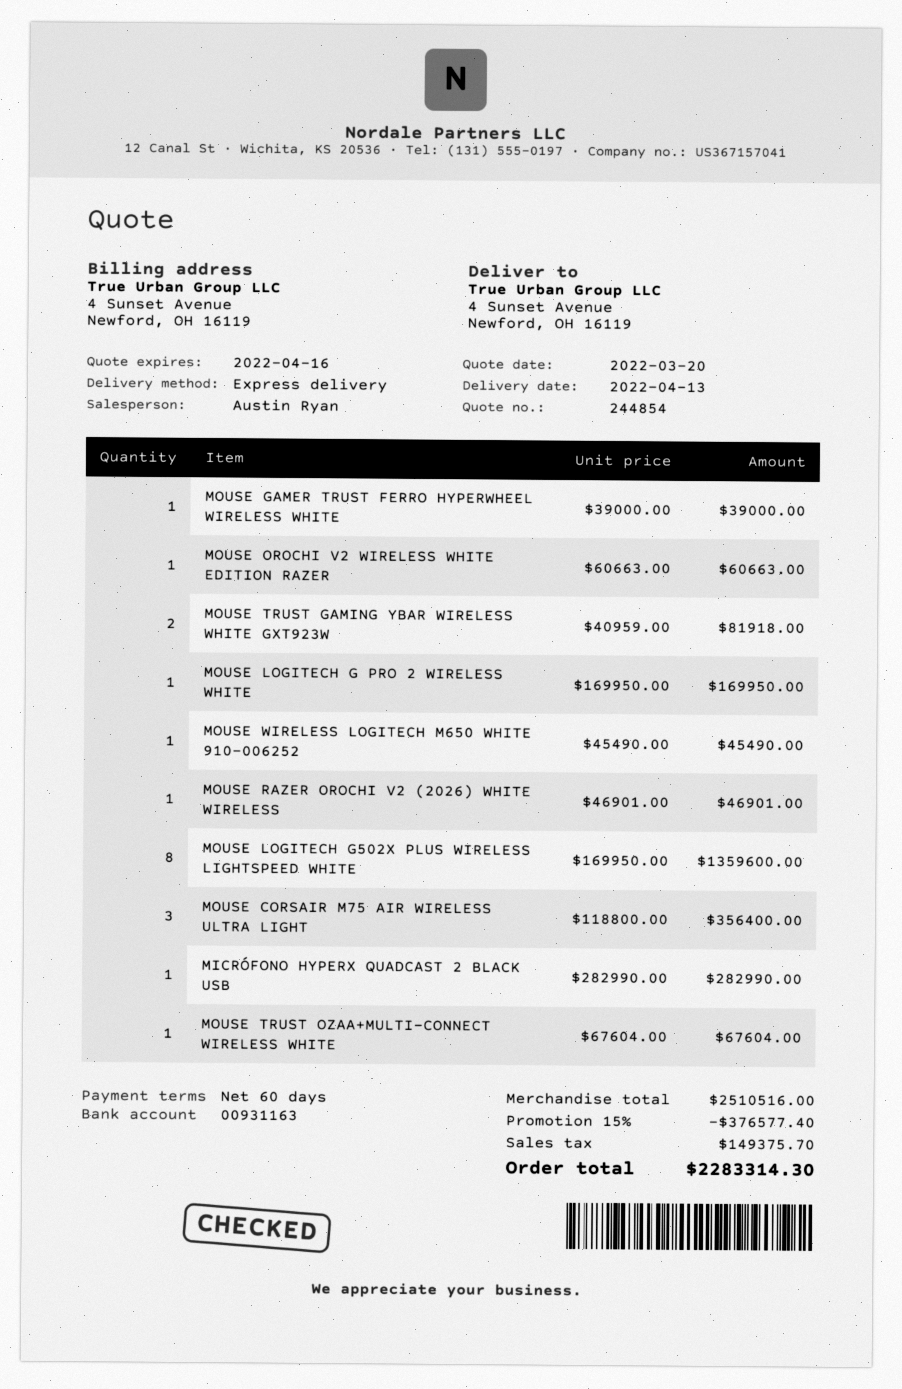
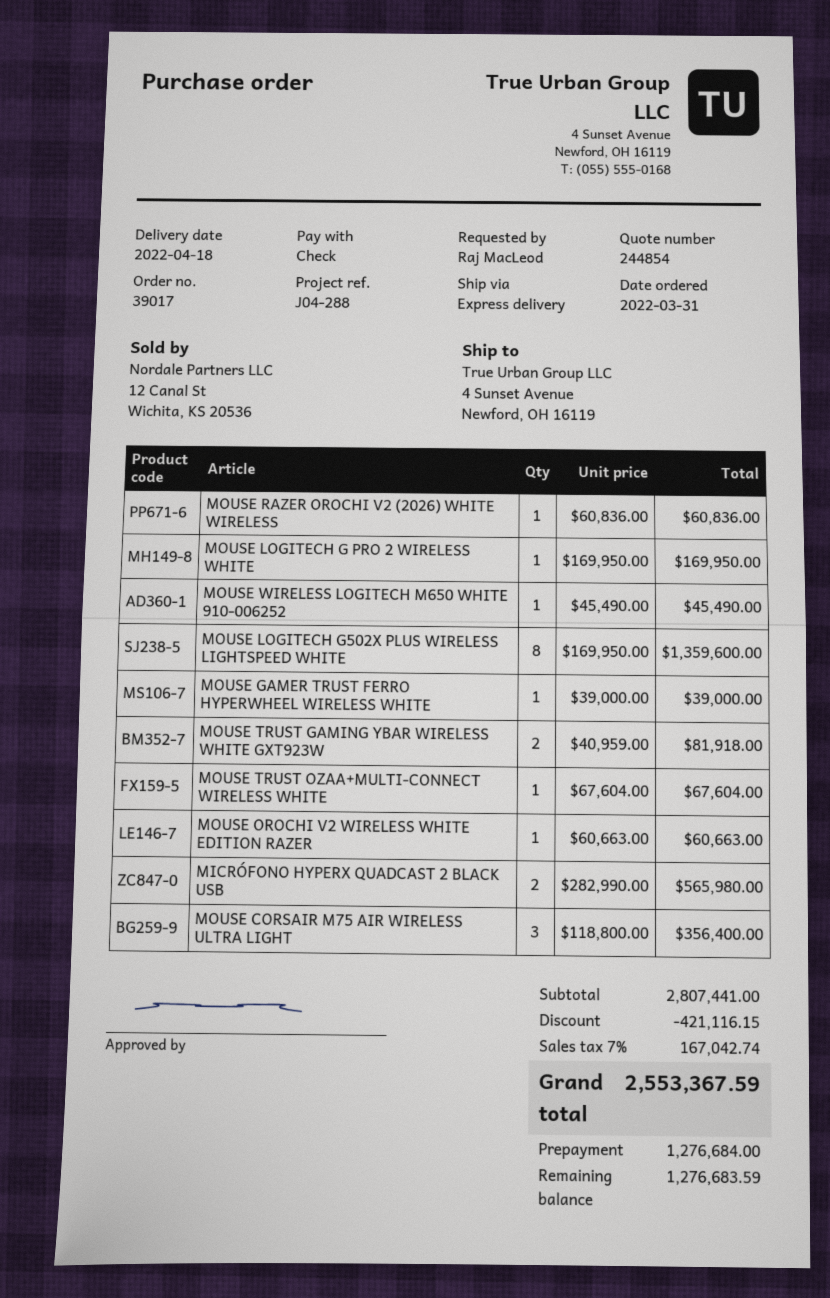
delivery date: 2022-04-13 -> 2022-04-18
MOUSE RAZER OROCHI V2 (2026) WHITE WIRELESS: 1 x 46901.00 = 46901.00 -> 1 x 60836.00 = 60836.00
MICRÓFONO HYPERX QUADCAST 2 BLACK USB: 1 x 282990.00 = 282990.00 -> 2 x 282990.00 = 565980.00
subtotal: 2510516.00 -> 2807441.00
discount: 376577.40 -> 421116.15
tax: 149375.70 -> 167042.74
total: 2283314.30 -> 2553367.59

